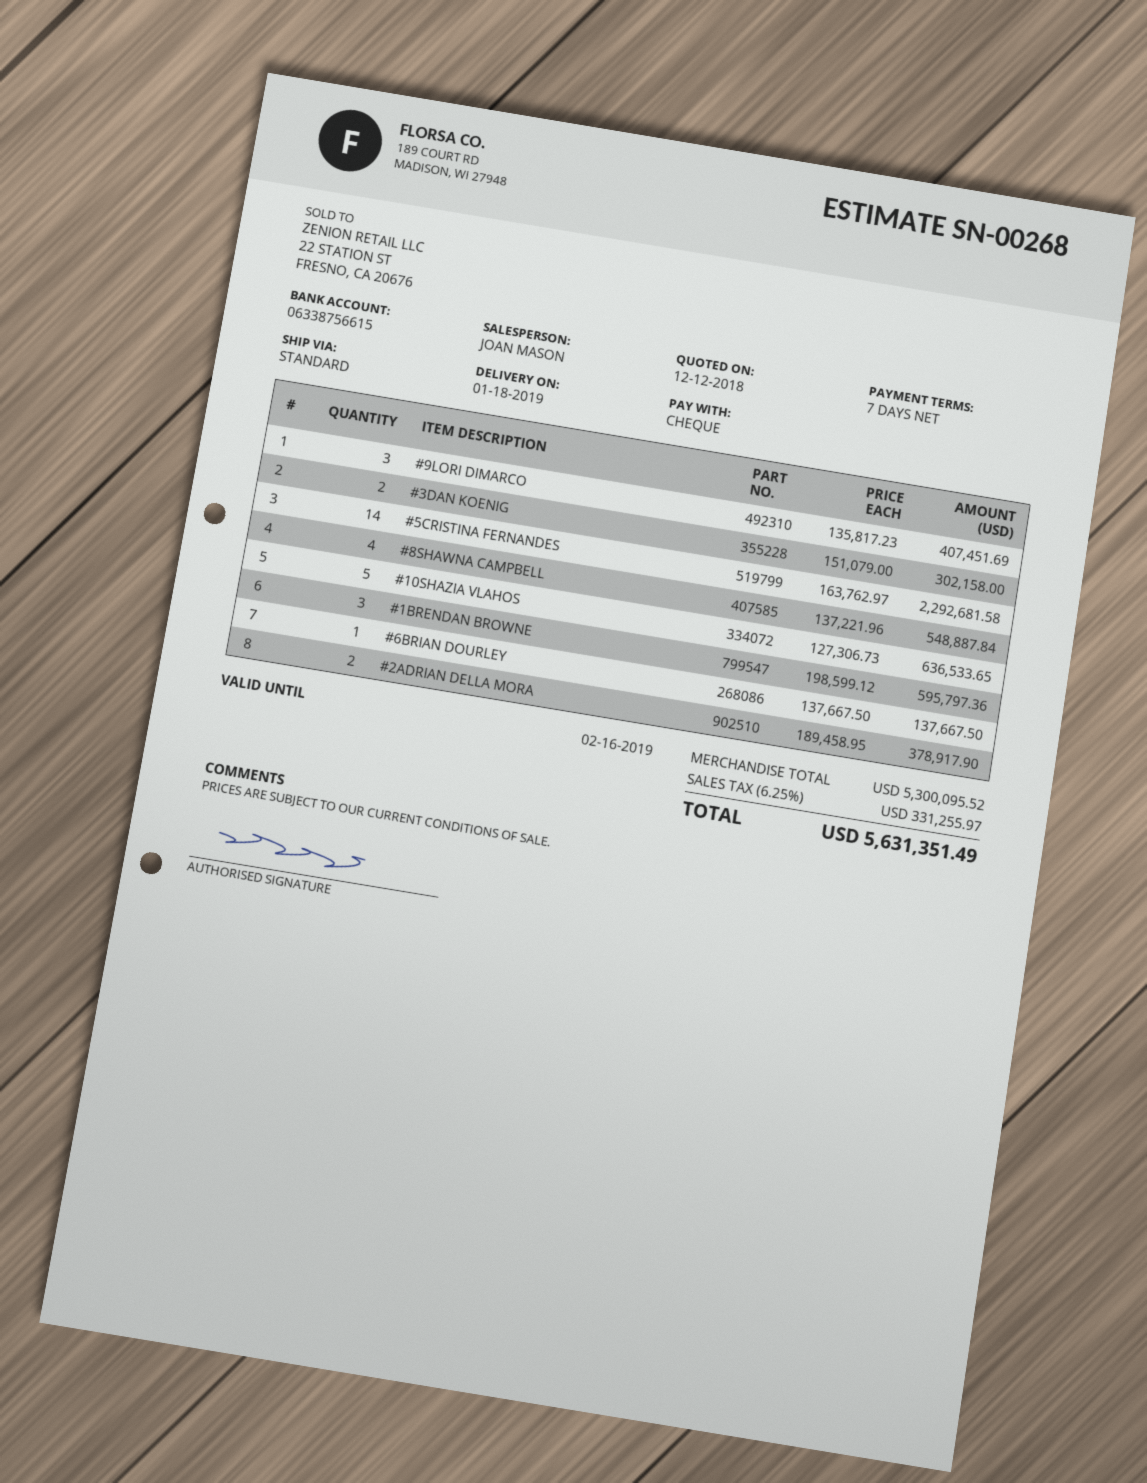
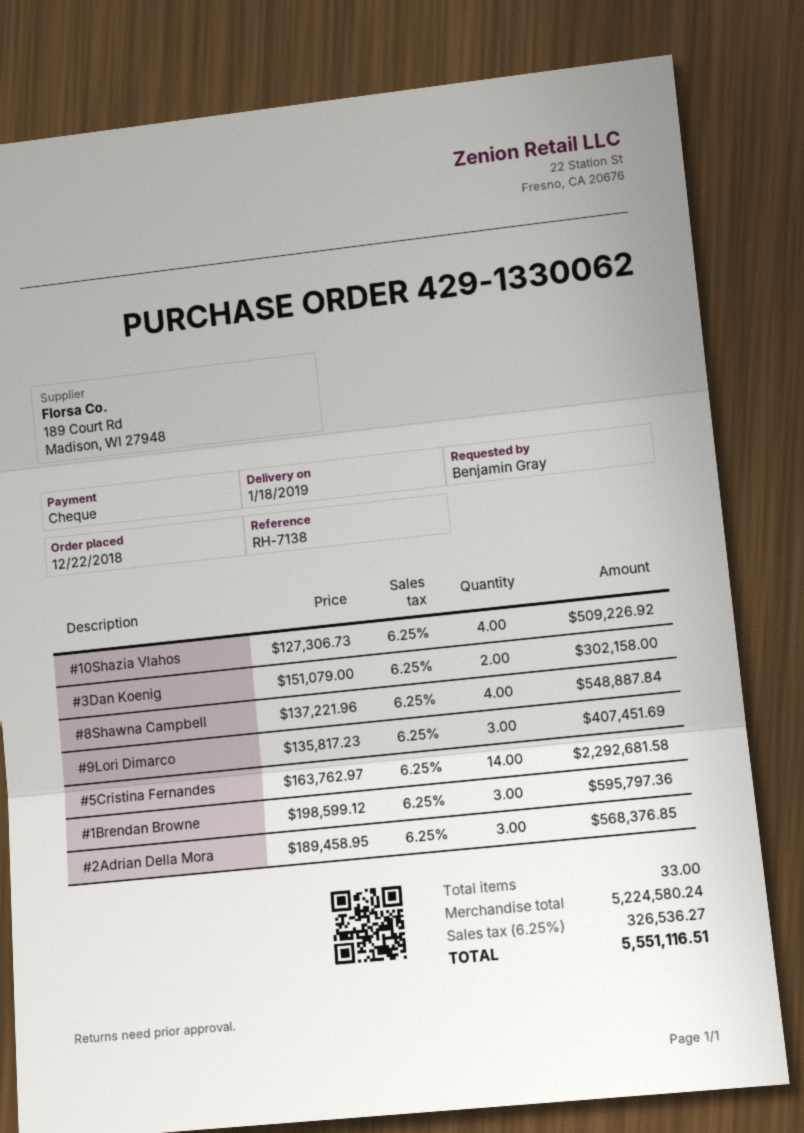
#10SHAZIA VLAHOS: 5 x 127306.73 = 636533.65 -> 4 x 127306.73 = 509226.92
#6BRIAN DOURLEY: 1 x 137667.50 = 137667.50 -> none
#2ADRIAN DELLA MORA: 2 x 189458.95 = 378917.90 -> 3 x 189458.95 = 568376.85
subtotal: 5300095.52 -> 5224580.24
tax: 6.25% = 331255.97 -> 6.25% = 326536.27
total: 5631351.49 -> 5551116.51

